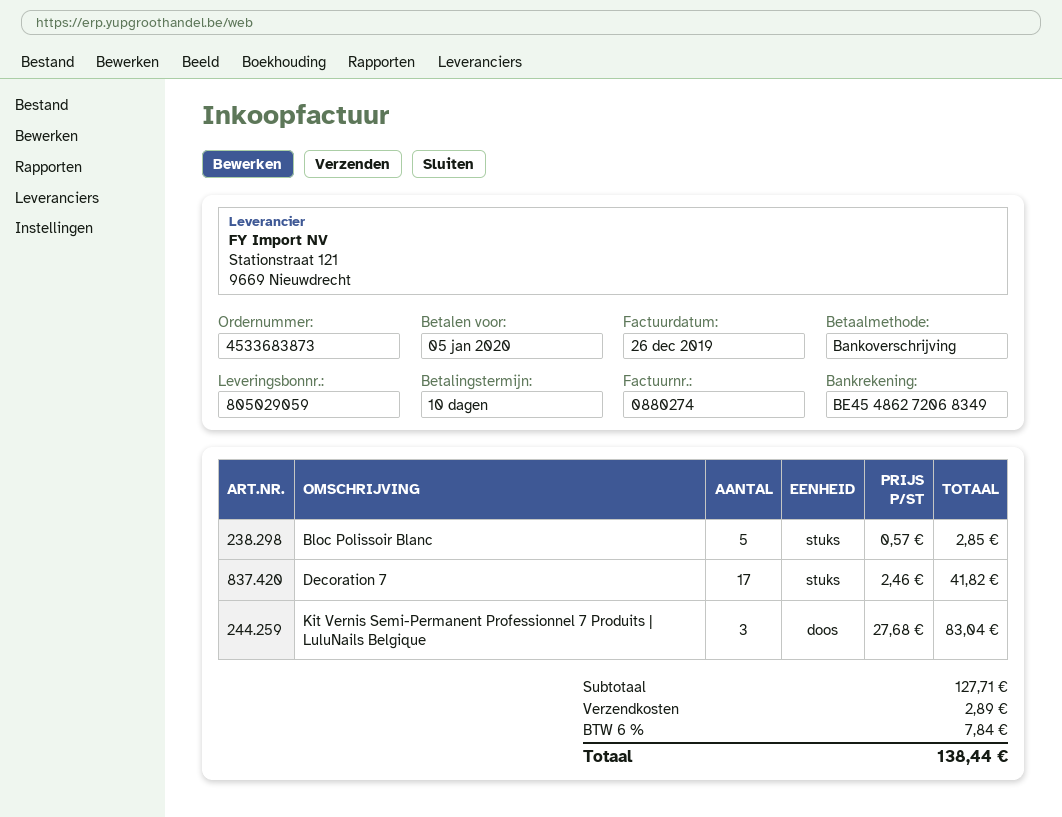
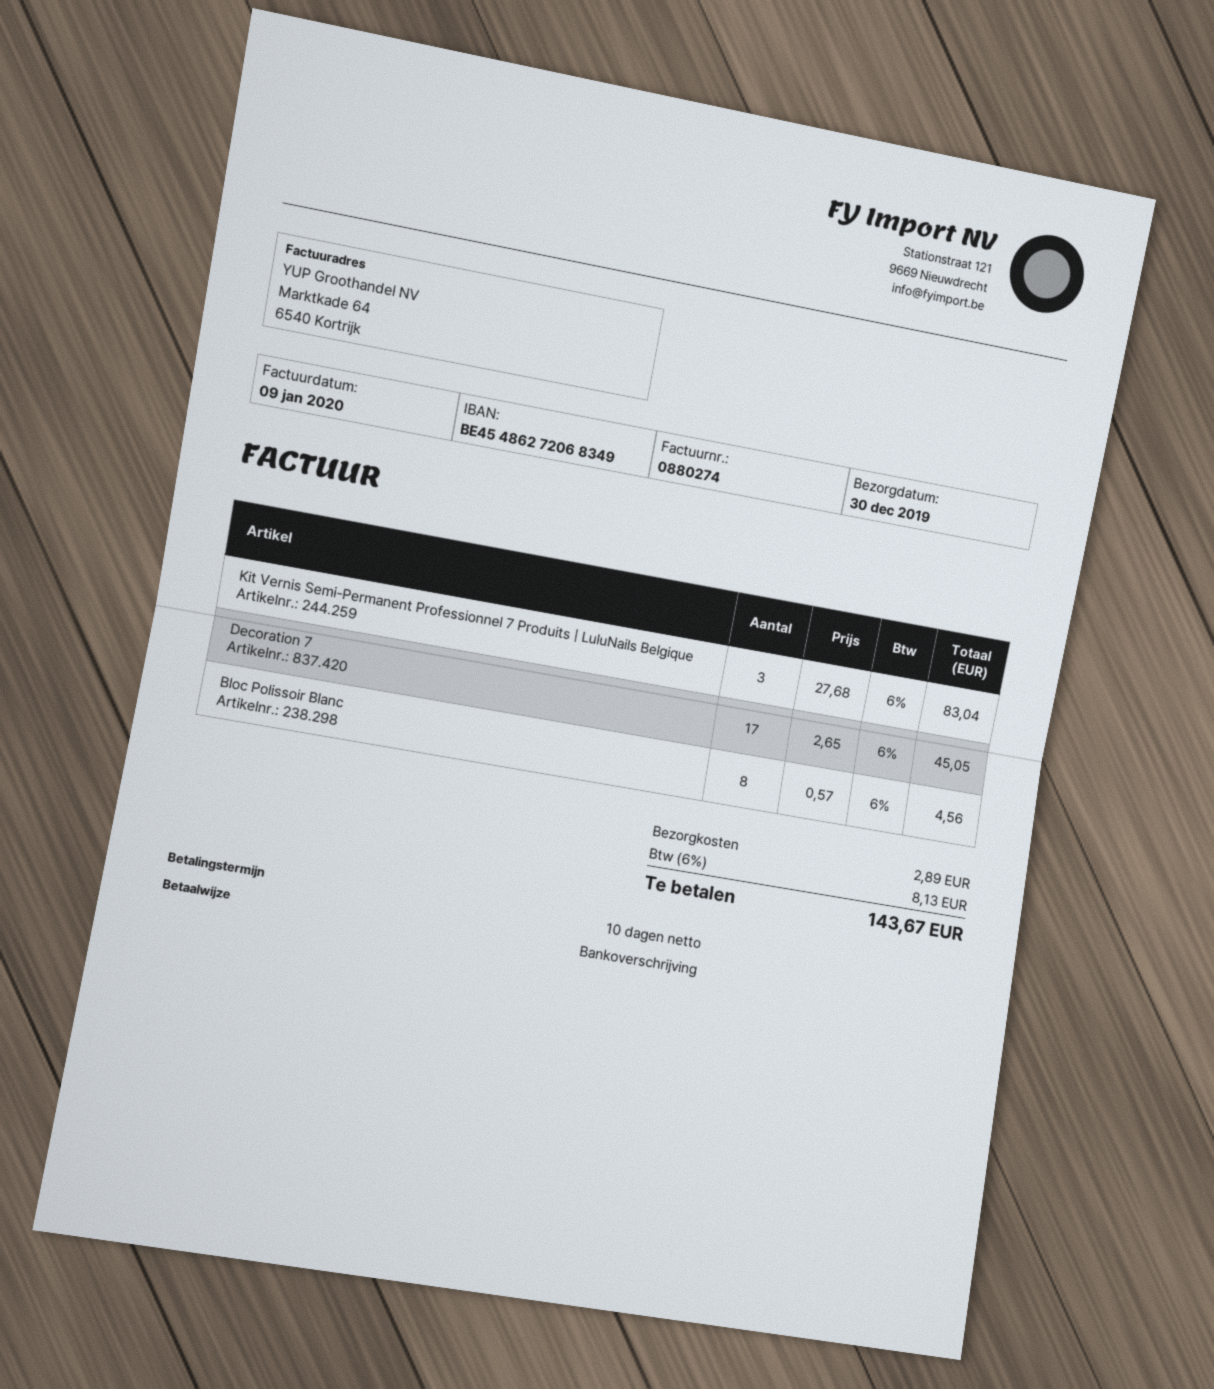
invoice date: 2019-12-26 -> 2020-01-09
Bloc Polissoir Blanc: 5 x 0.57 = 2.85 -> 8 x 0.57 = 4.56
Decoration 7: 17 x 2.46 = 41.82 -> 17 x 2.65 = 45.05
tax: 6% = 7.84 -> 6% = 8.13
total: 138.44 -> 143.67

